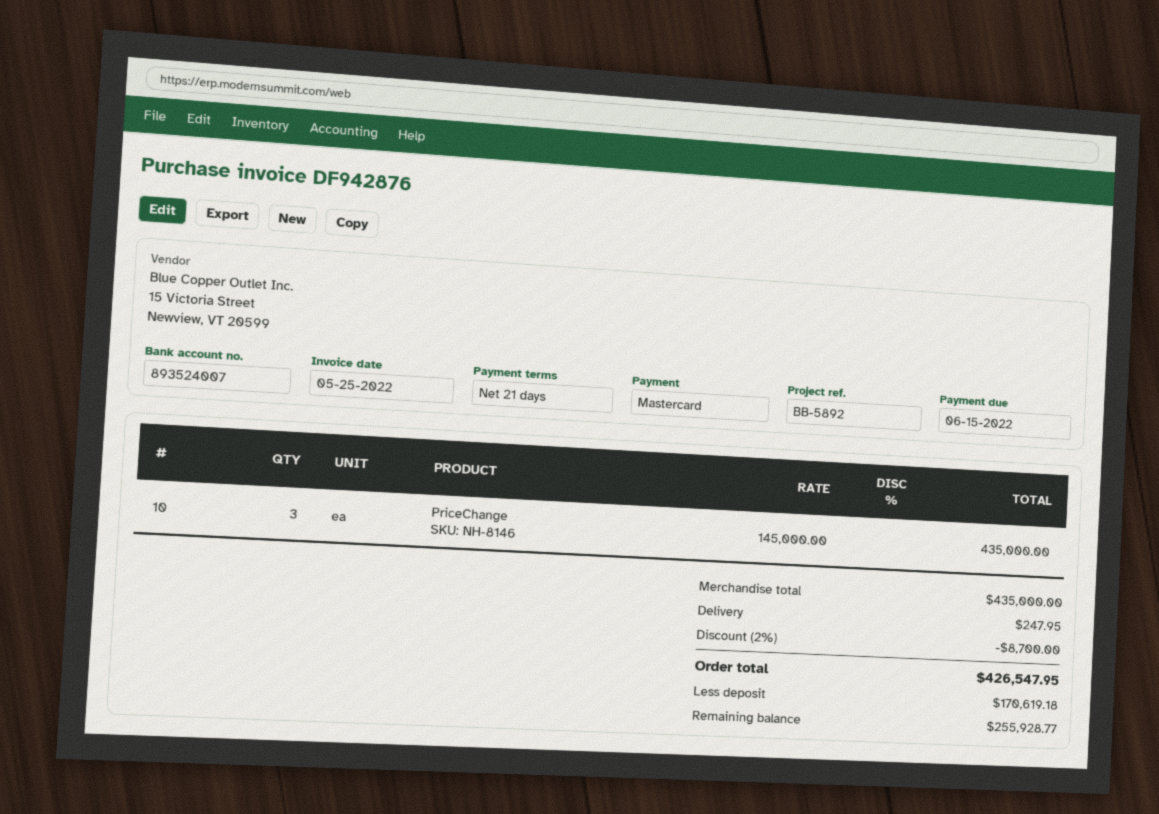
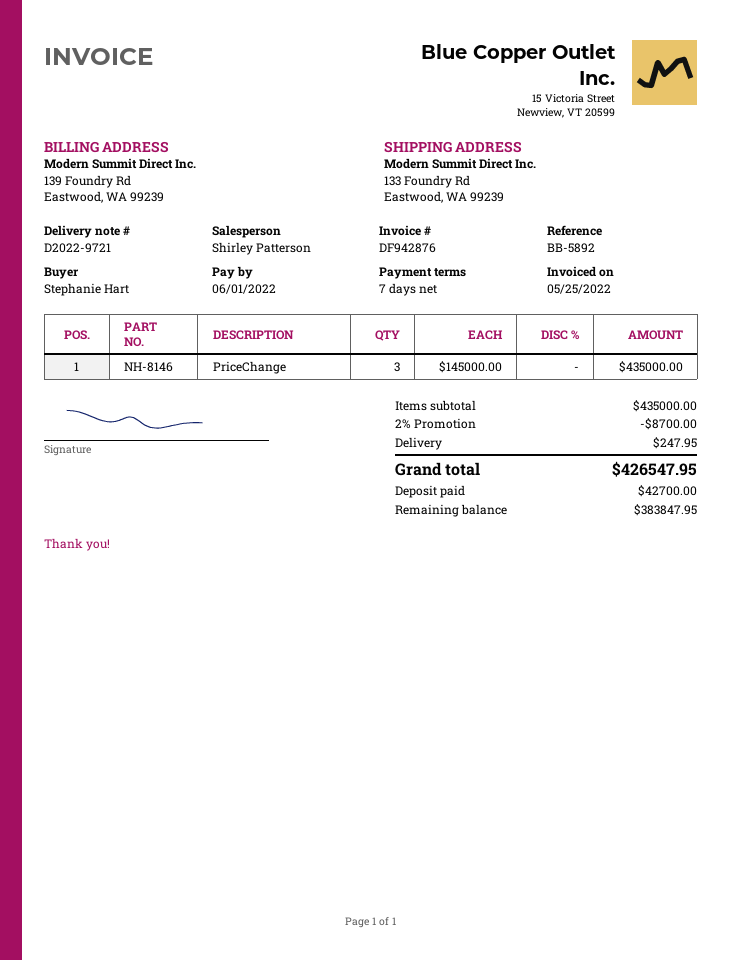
payment terms: 21 days -> 7 days
due date: 2022-06-15 -> 2022-06-01
deposit: 170619.18 -> 42700.00
balance: 255928.77 -> 383847.95

